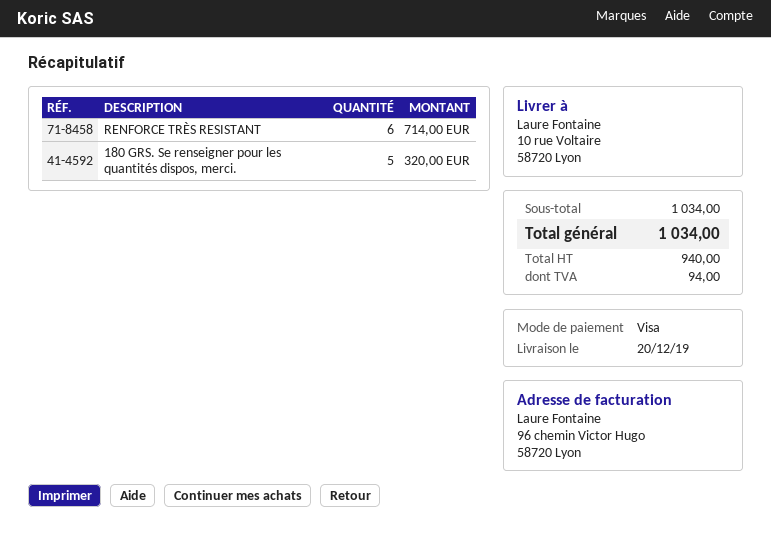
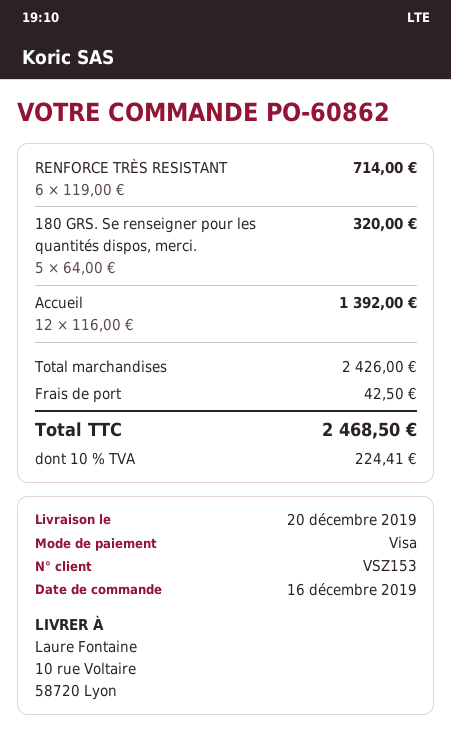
Accueil: none -> 12 for 1392.00
subtotal: 1034.00 -> 2426.00
shipping: none -> 42.50
tax: 94.00 -> 224.41
total: 1034.00 -> 2468.50

